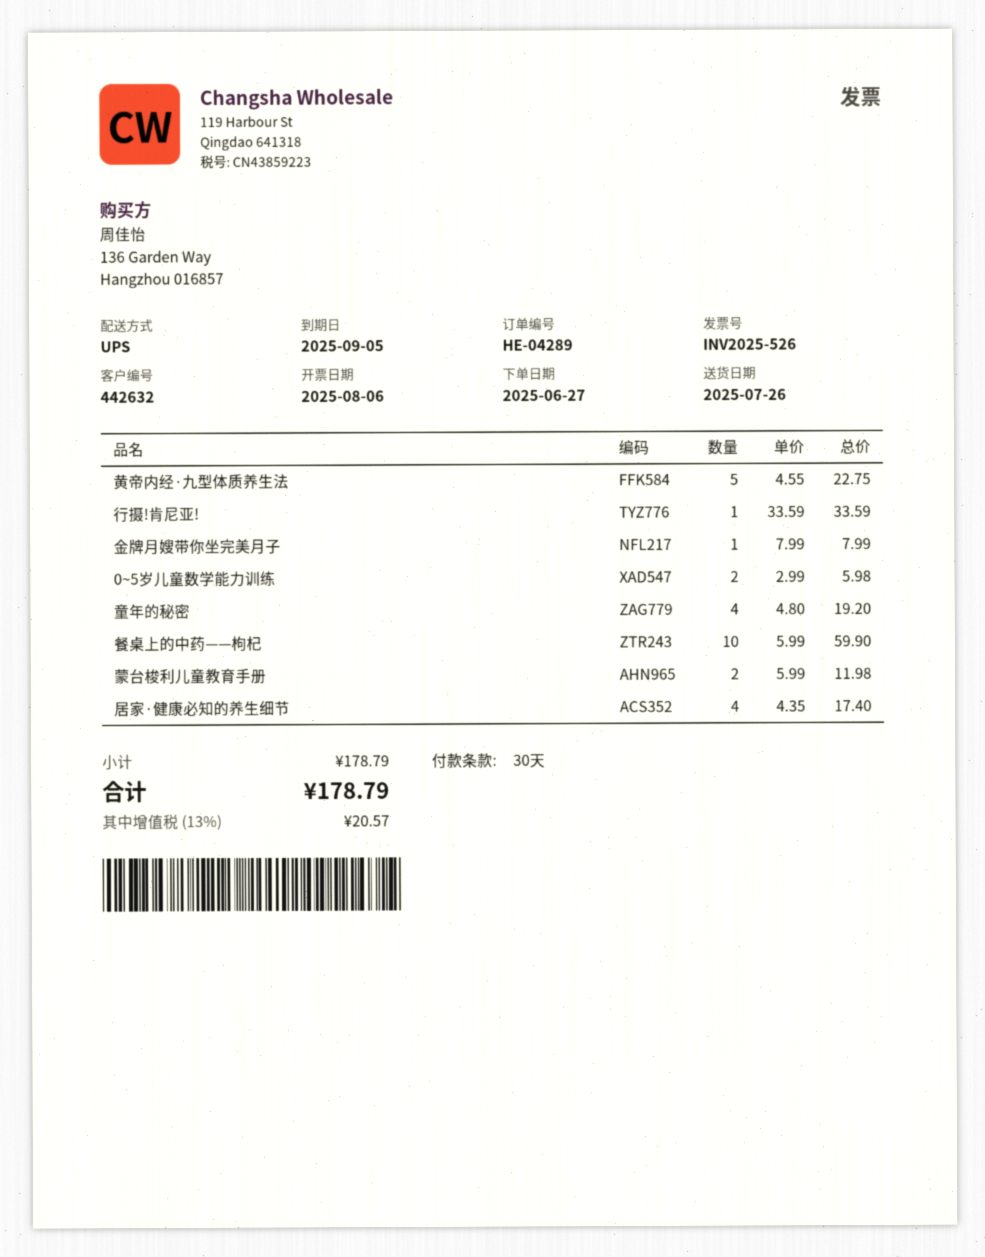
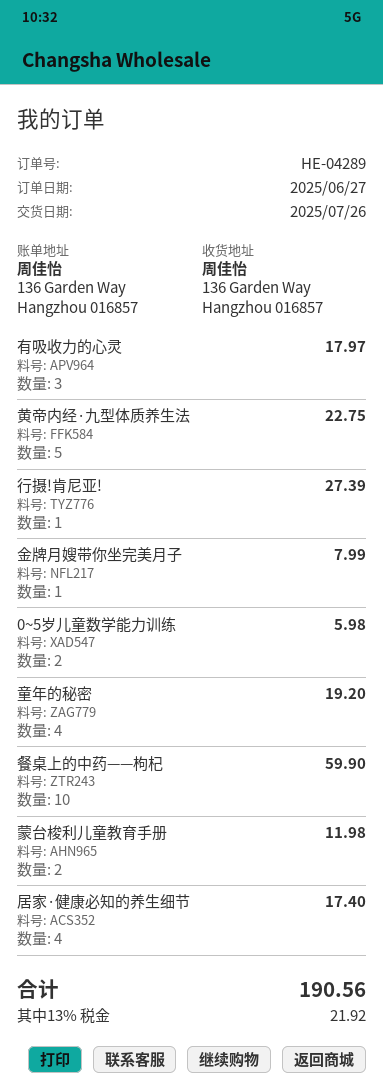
行摄!肯尼亚!: 1 for 33.59 -> 1 for 27.39
有吸收力的心灵: none -> 3 for 17.97
tax: 13% = 20.57 -> 13% = 21.92
total: 178.79 -> 190.56

